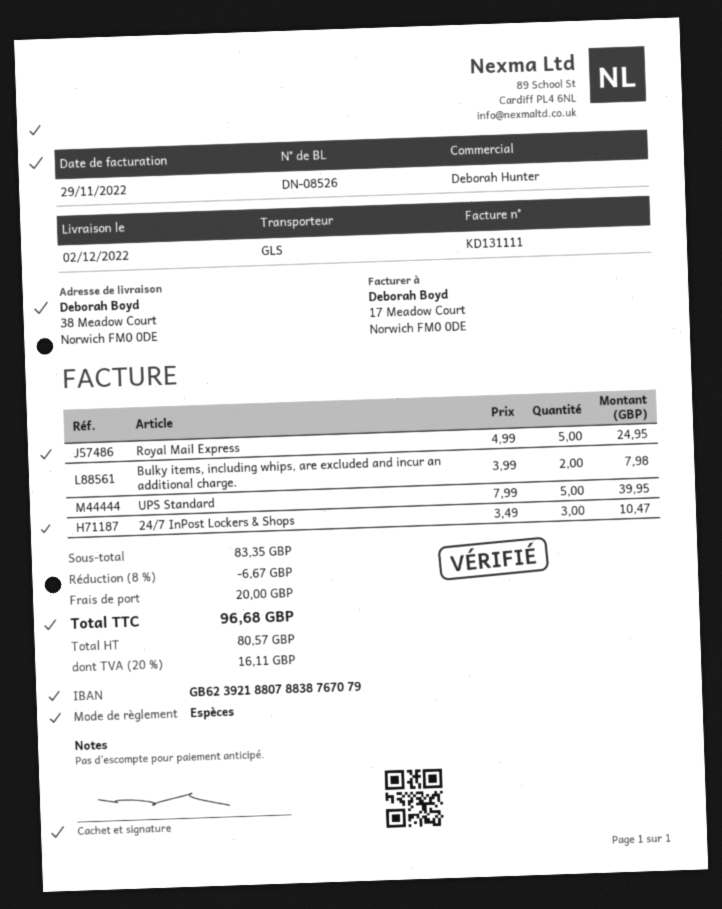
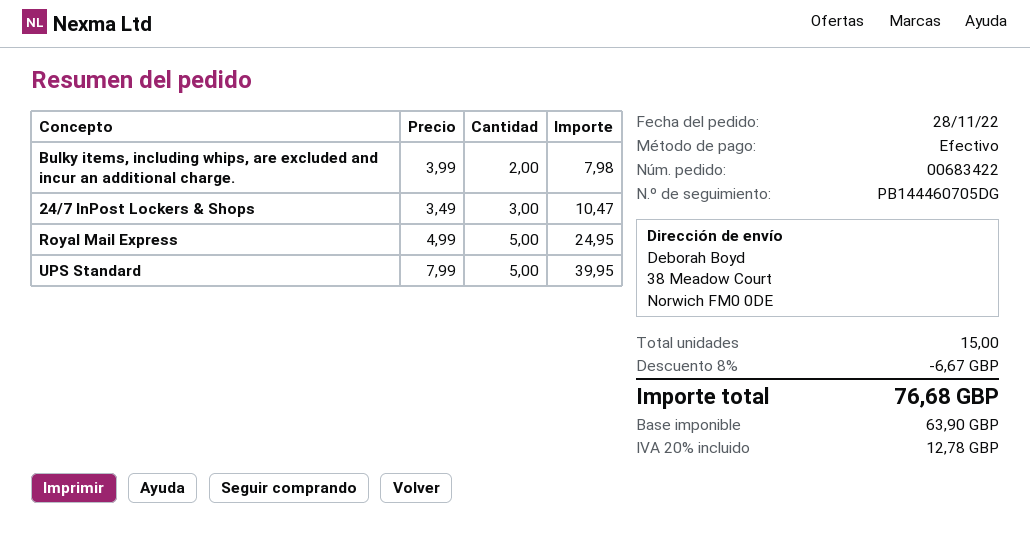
shipping: 20.00 -> none
net: 80.57 -> 63.90
tax: 20% = 16.11 -> 20% = 12.78
total: 96.68 -> 76.68

